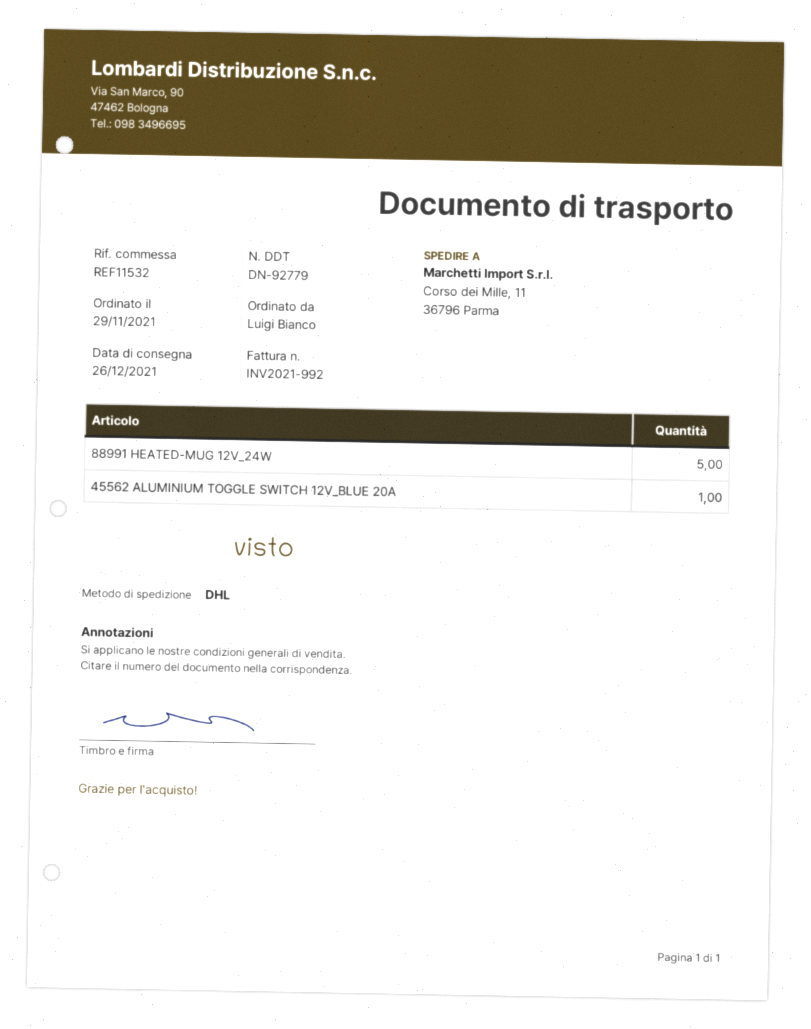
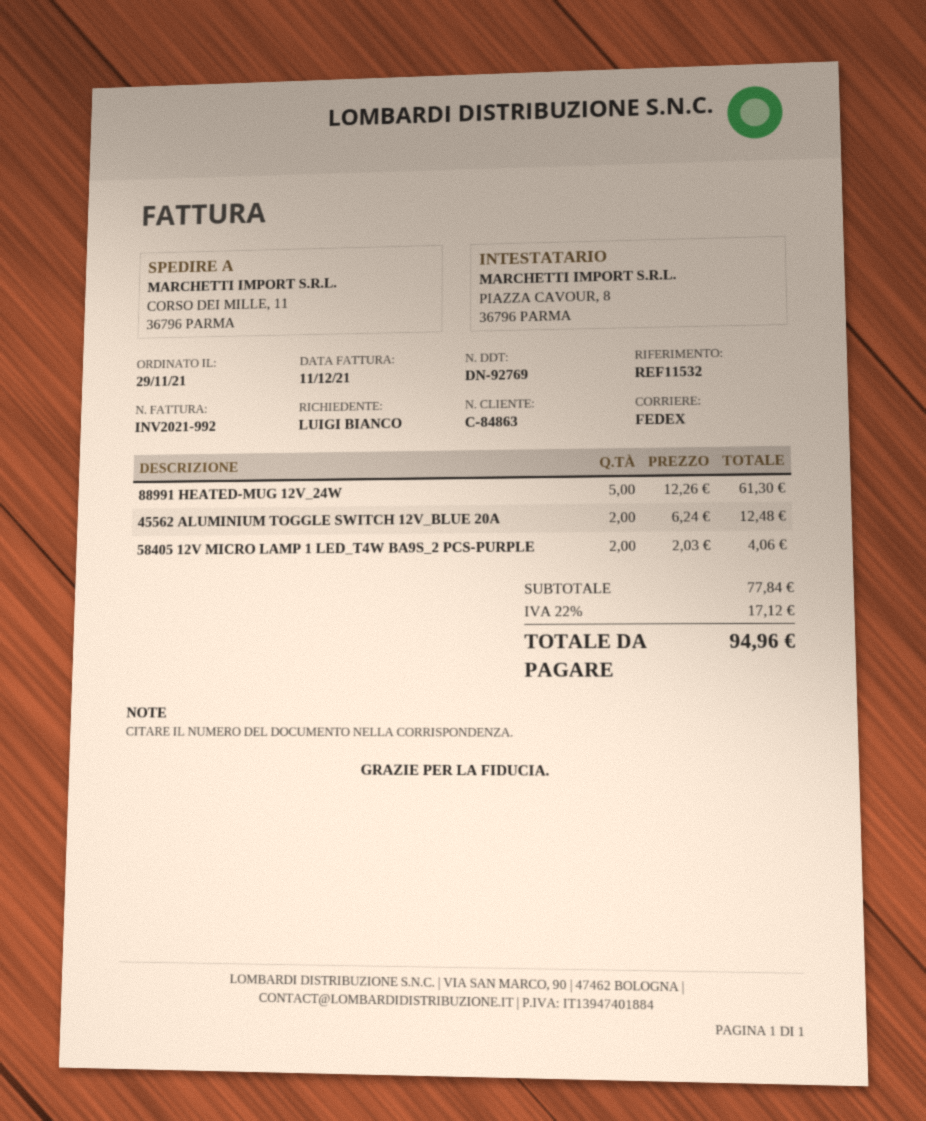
delivery note number: DN-92779 -> DN-92769
shipping method: DHL -> FedEx
45562 ALUMINIUM TOGGLE SWITCH 12V_BLUE 20A: 1 -> 2
58405 12V MICRO LAMP 1 LED_T4W BA9S_2 PCS-PURPLE: none -> 2

